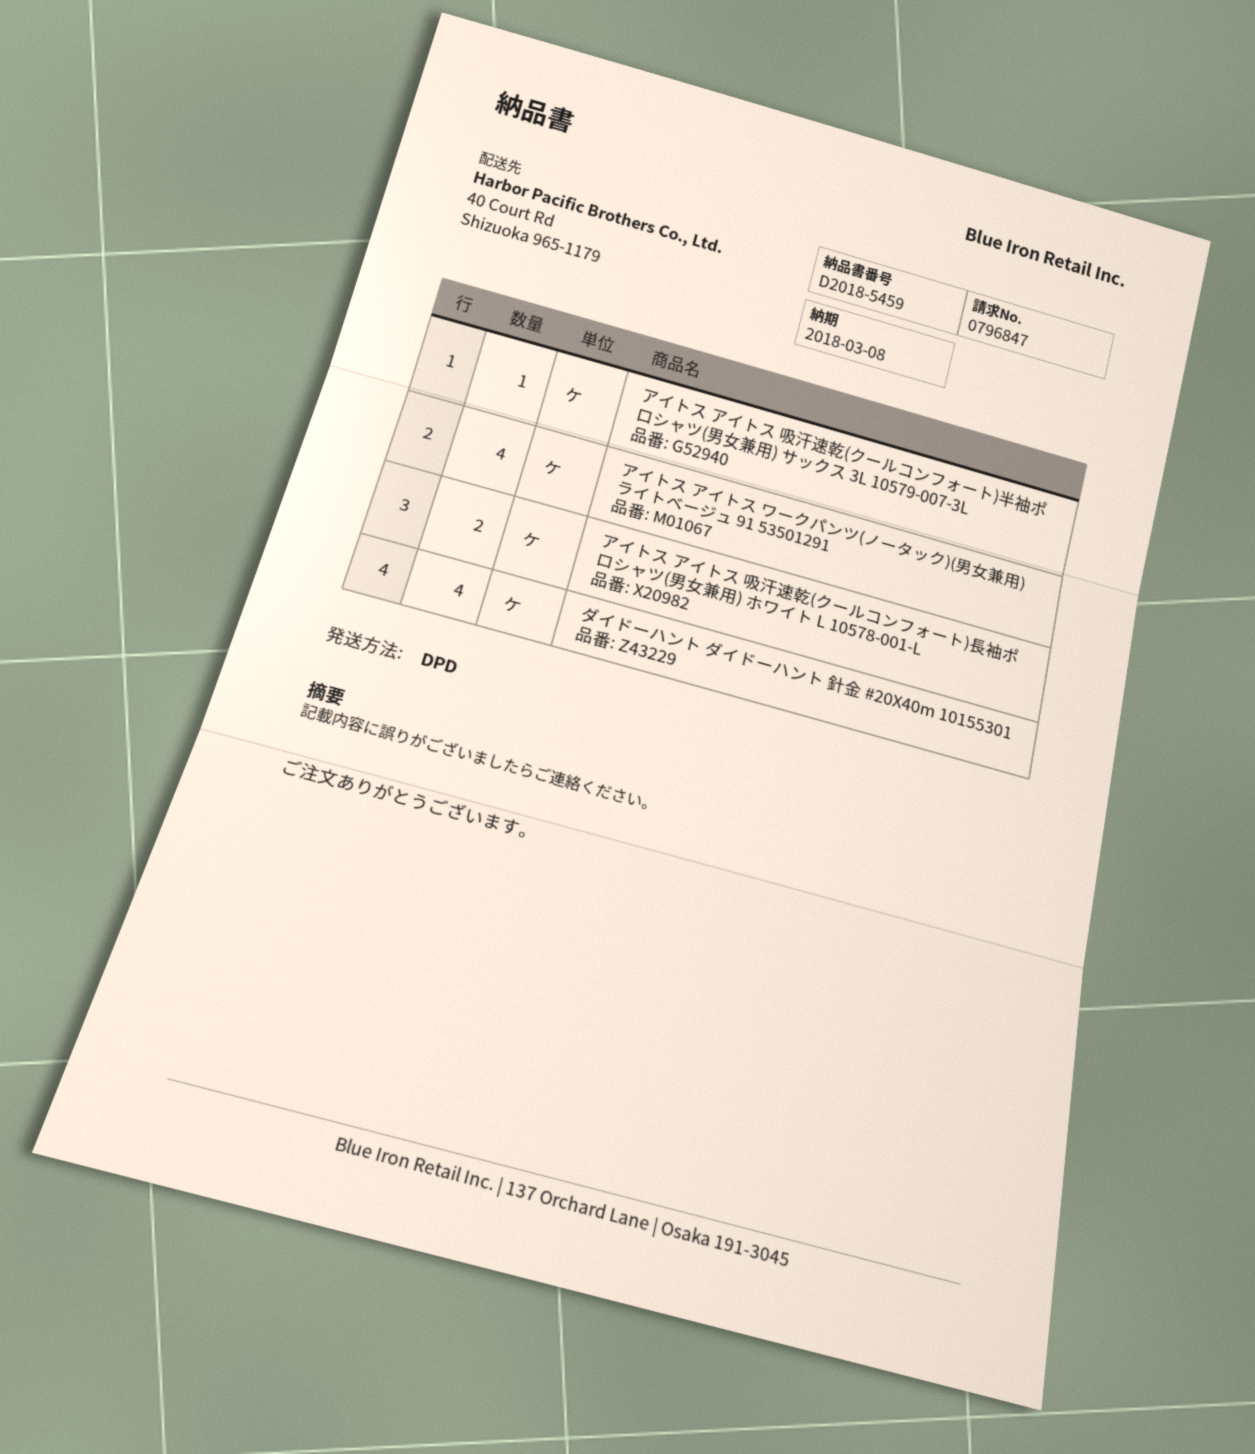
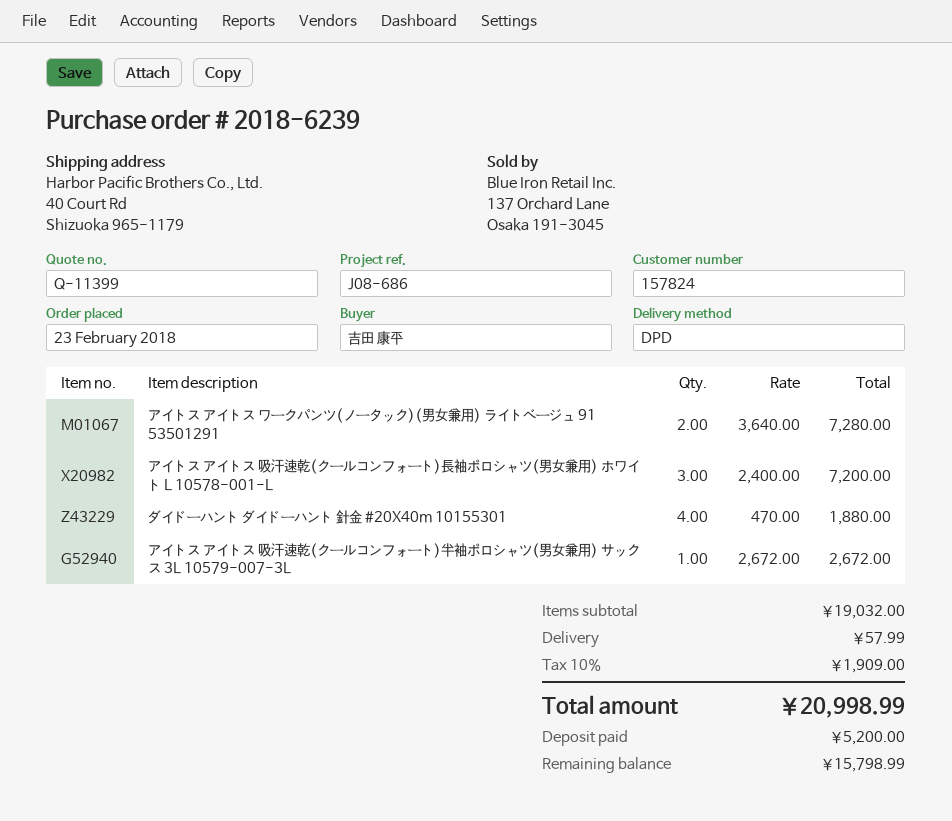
アイトス アイトス ワークパンツ(ノータック)(男女兼用) ライトベージュ 91 53501291: 4 -> 2
アイトス アイトス 吸汗速乾(クールコンフォート)長袖ポロシャツ(男女兼用) ホワイト L 10578-001-L: 2 -> 3

